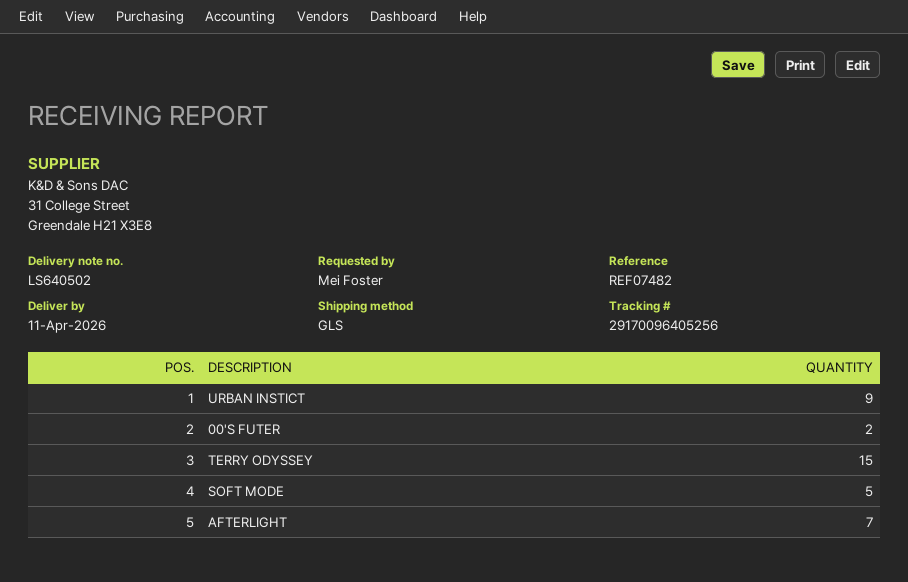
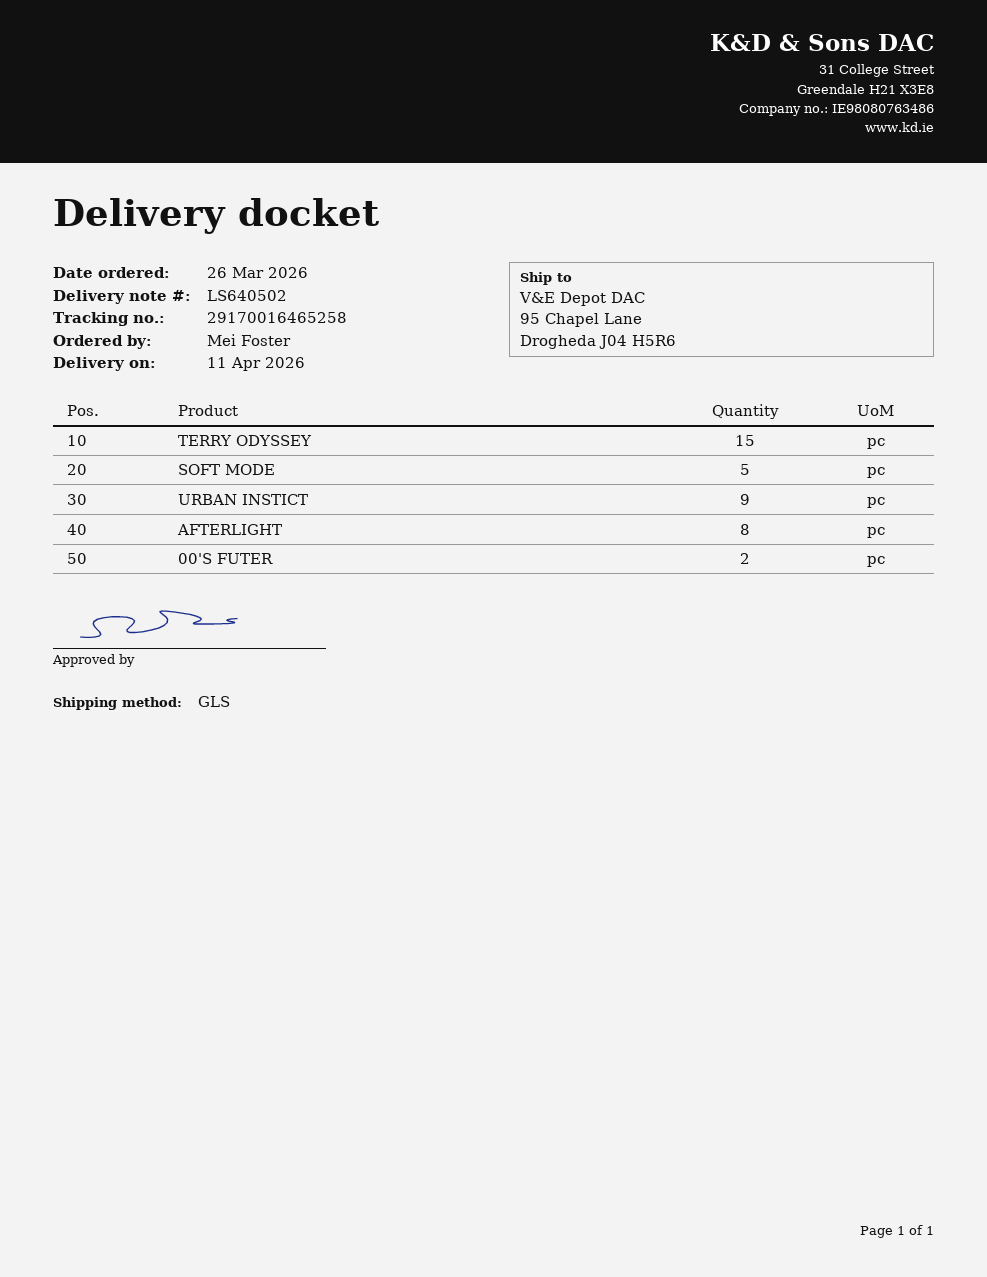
tracking number: 29170096405256 -> 29170016465258
AFTERLIGHT: 7 -> 8

